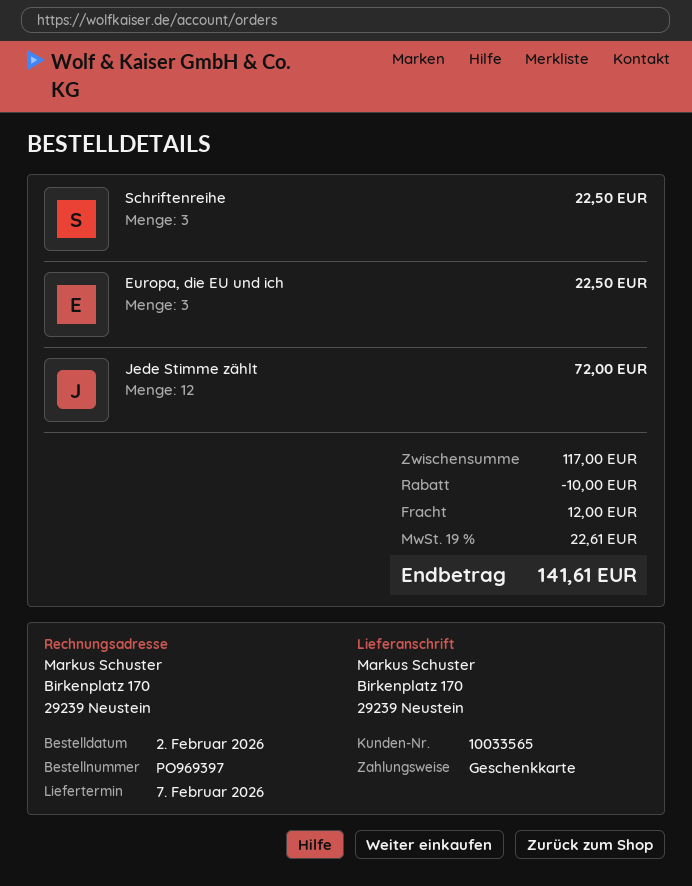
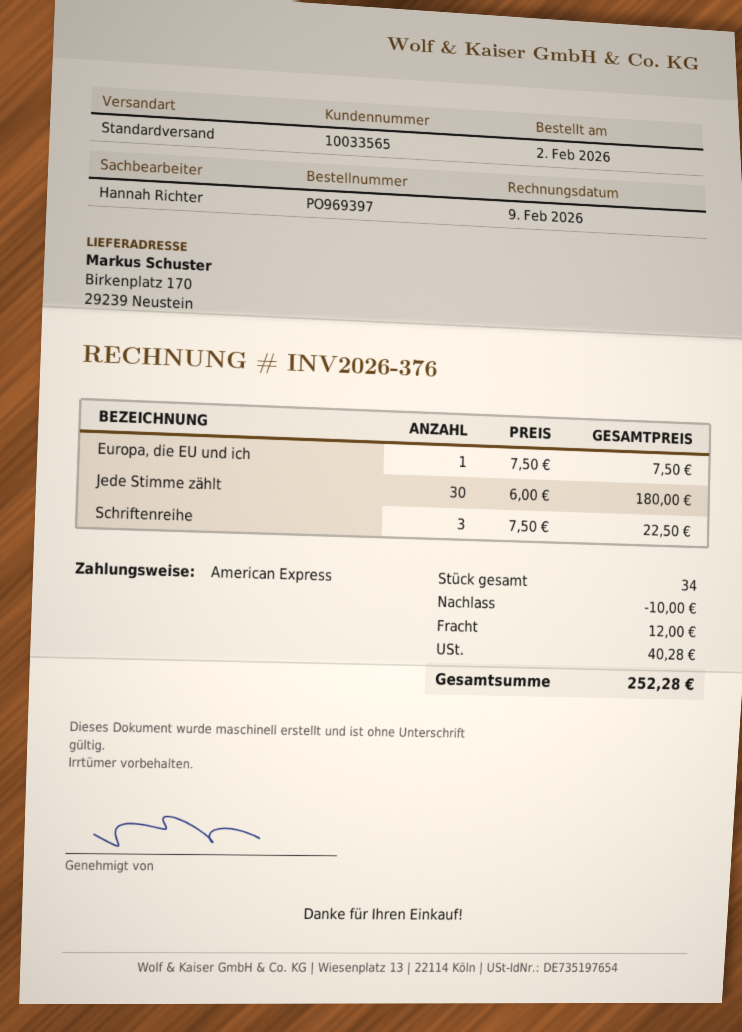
payment method: gift card -> American Express
Europa, die EU und ich: 3 for 22.50 -> 1 for 7.50
Jede Stimme zählt: 12 for 72.00 -> 30 for 180.00
tax: 22.61 -> 40.28
total: 141.61 -> 252.28

